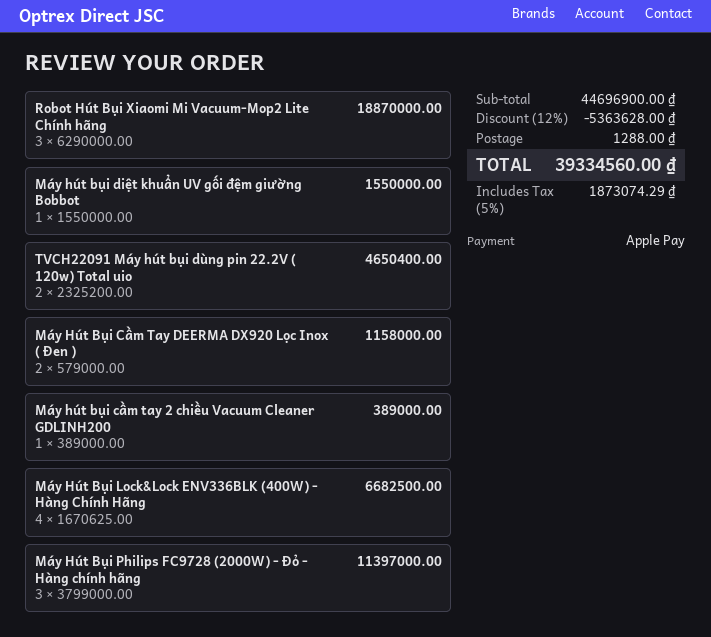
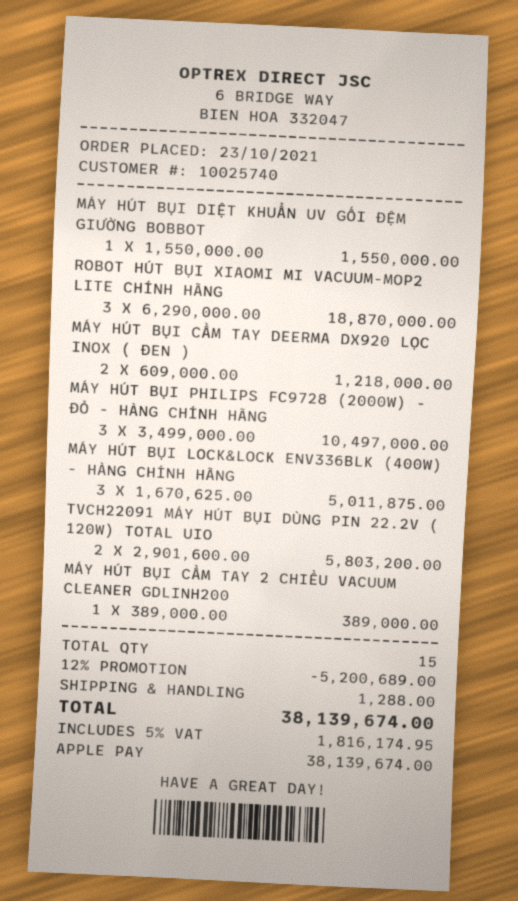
TVCH22091 Máy hút bụi dùng pin 22.2V ( 120w) Total uio: 2 x 2325200.00 = 4650400.00 -> 2 x 2901600.00 = 5803200.00
Máy Hút Bụi Cầm Tay DEERMA DX920 Lọc Inox ( Đen ): 2 x 579000.00 = 1158000.00 -> 2 x 609000.00 = 1218000.00
Máy Hút Bụi Lock&Lock ENV336BLK (400W) - Hàng Chính Hãng: 4 x 1670625.00 = 6682500.00 -> 3 x 1670625.00 = 5011875.00
Máy Hút Bụi Philips FC9728 (2000W) - Đỏ - Hàng chính hãng: 3 x 3799000.00 = 11397000.00 -> 3 x 3499000.00 = 10497000.00
discount: 12% = 5363628.00 -> 12% = 5200689.00
tax: 5% = 1873074.29 -> 5% = 1816174.95
total: 39334560.00 -> 38139674.00

